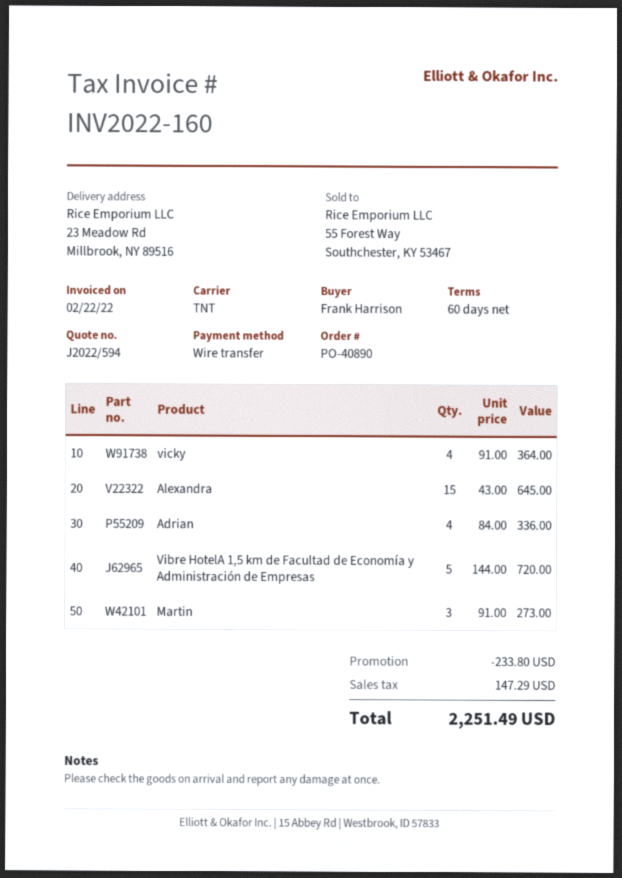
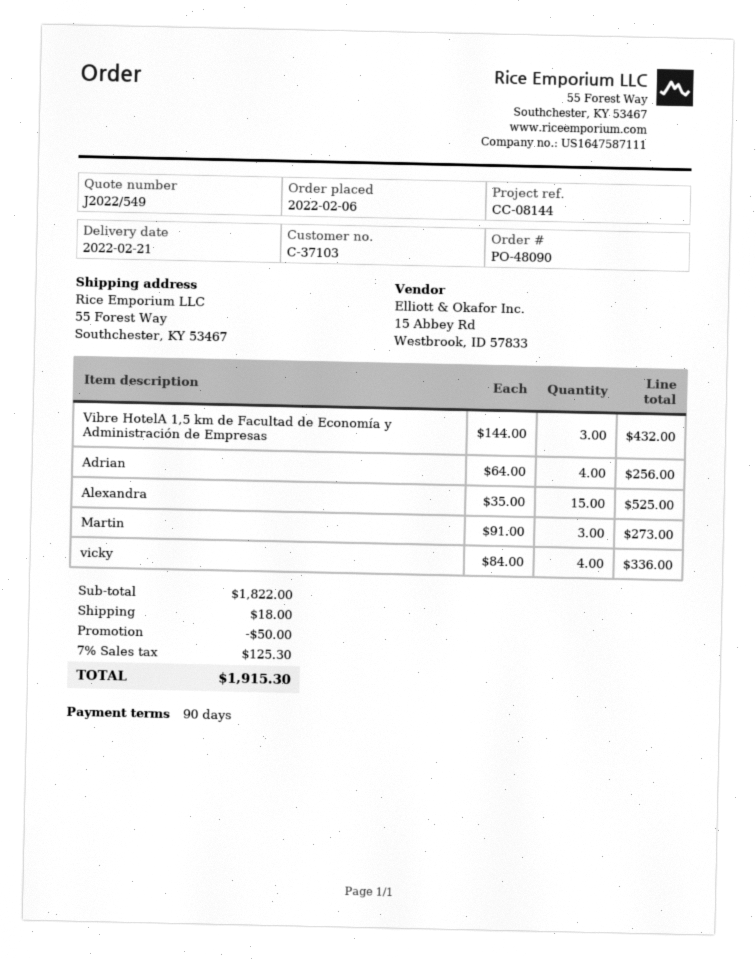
quote number: J2022/594 -> J2022/549
order number: PO-40890 -> PO-48090
payment terms: 60 days -> 90 days
ship to: 23 Meadow Rd, Millbrook, NY 89516 -> 55 Forest Way, Southchester, KY 53467
vicky: 4 x 91.00 = 364.00 -> 4 x 84.00 = 336.00
Alexandra: 15 x 43.00 = 645.00 -> 15 x 35.00 = 525.00
Adrian: 4 x 84.00 = 336.00 -> 4 x 64.00 = 256.00
Vibre HotelA 1,5 km de Facultad de Economía y Administración de Empresas: 5 x 144.00 = 720.00 -> 3 x 144.00 = 432.00
discount: 233.80 -> 50.00
shipping: none -> 18.00
tax: 147.29 -> 125.30
total: 2251.49 -> 1915.30

